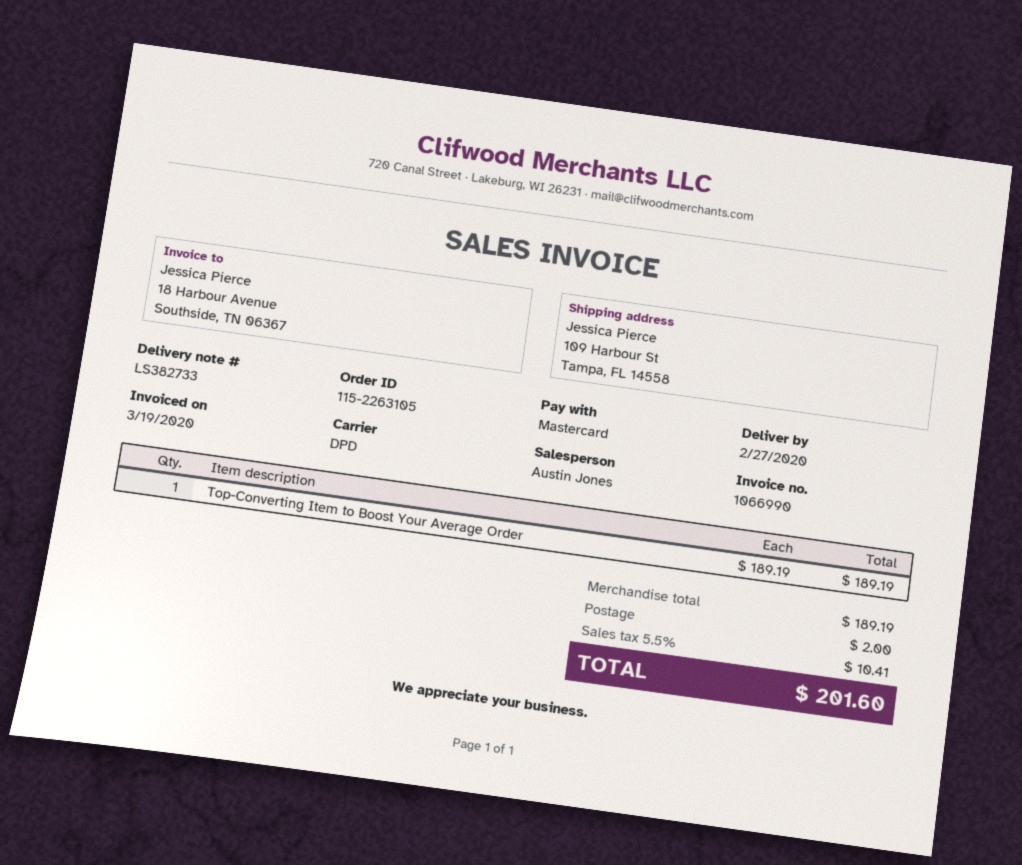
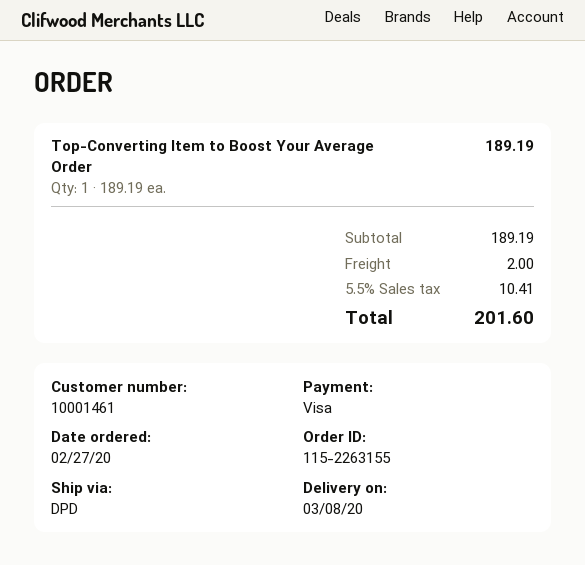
order number: 115-2263105 -> 115-2263155
delivery date: 2020-02-27 -> 2020-03-08
payment method: Mastercard -> Visa

